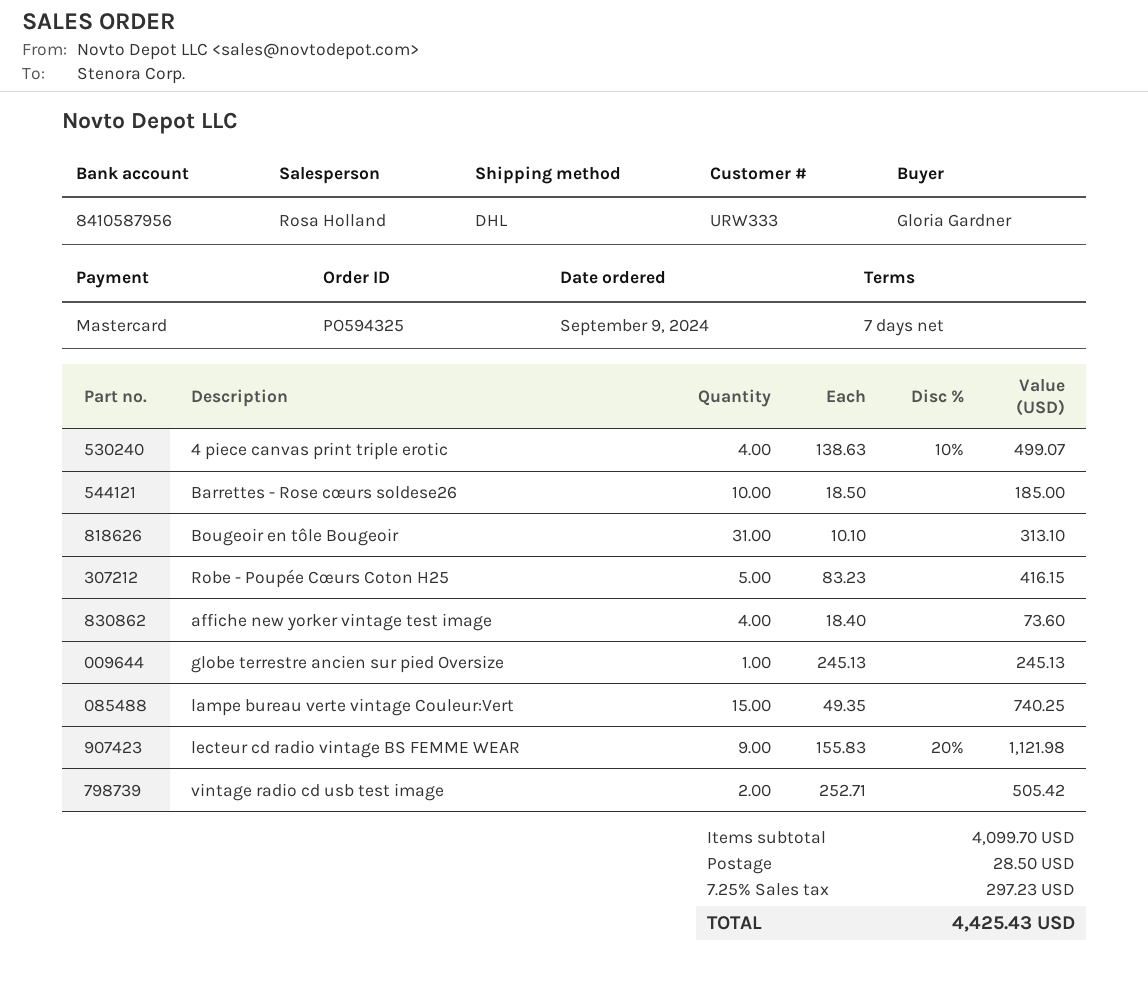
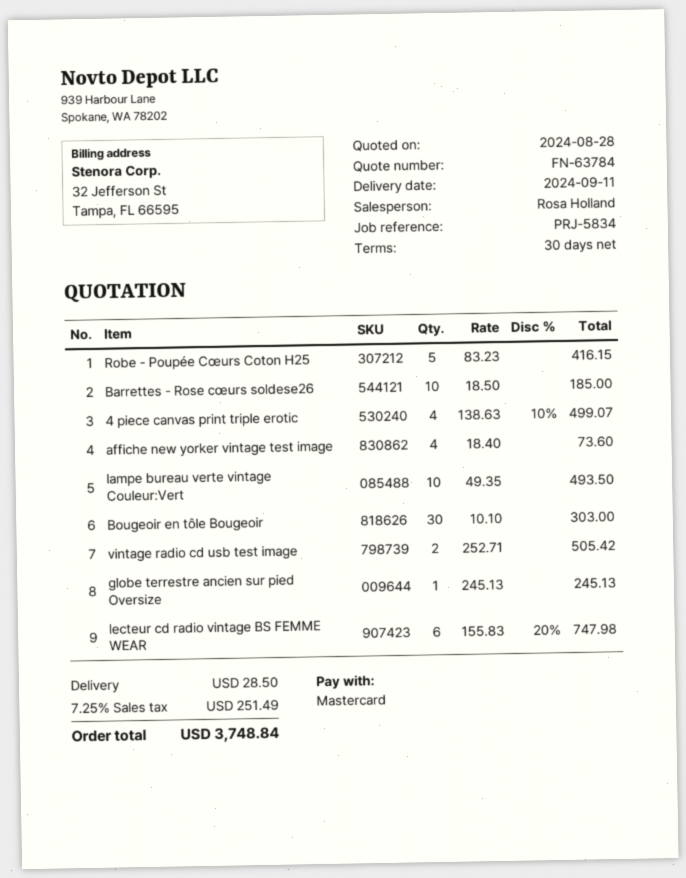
payment terms: 7 days -> 30 days
Bougeoir en tôle Bougeoir: 31 x 10.10 = 313.10 -> 30 x 10.10 = 303.00
lampe bureau verte vintage Couleur:Vert: 15 x 49.35 = 740.25 -> 10 x 49.35 = 493.50
lecteur cd radio vintage BS FEMME WEAR: 9 x 155.83 - 20% = 1121.98 -> 6 x 155.83 - 20% = 747.98
tax: 7.25% = 297.23 -> 7.25% = 251.49
total: 4425.43 -> 3748.84

